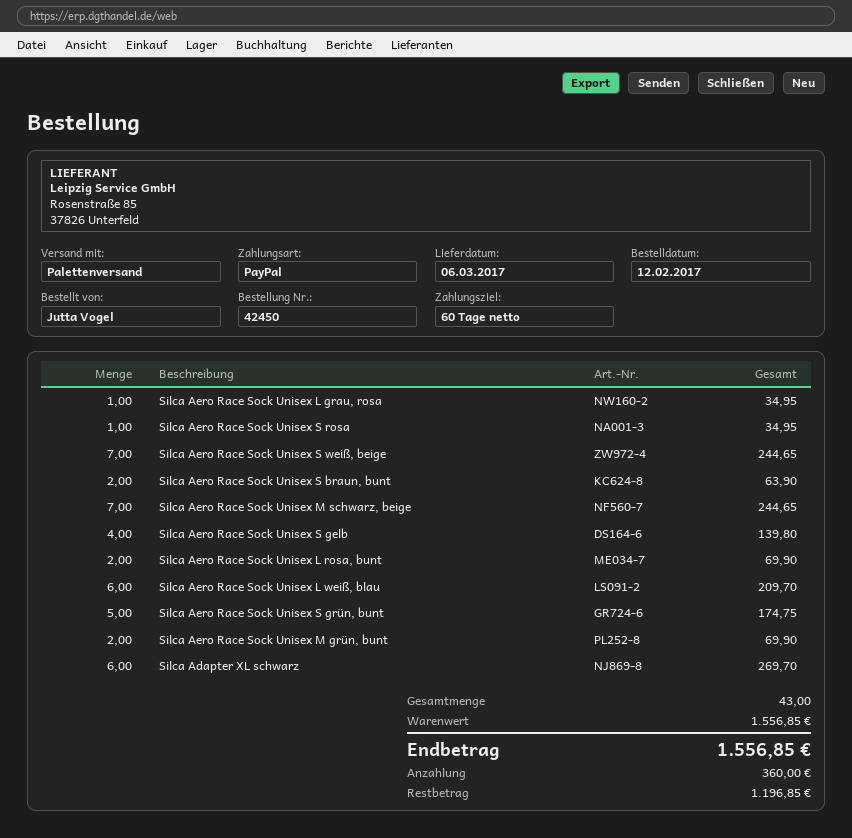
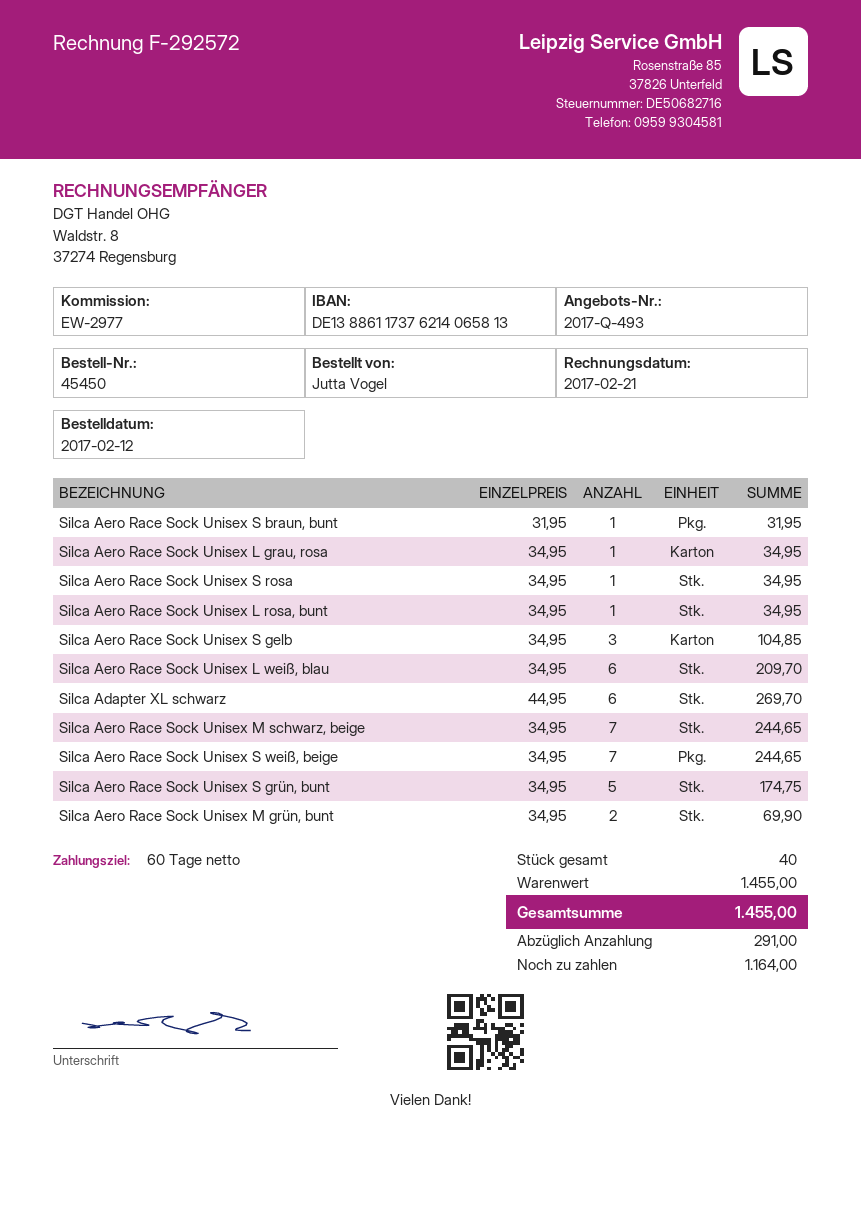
order number: 42450 -> 45450
Silca Aero Race Sock Unisex S braun, bunt: 2 for 63.90 -> 1 for 31.95
Silca Aero Race Sock Unisex S gelb: 4 for 139.80 -> 3 for 104.85
Silca Aero Race Sock Unisex L rosa, bunt: 2 for 69.90 -> 1 for 34.95
total quantity: 43 -> 40
subtotal: 1556.85 -> 1455.00
total: 1556.85 -> 1455.00
deposit: 360.00 -> 291.00
balance: 1196.85 -> 1164.00

